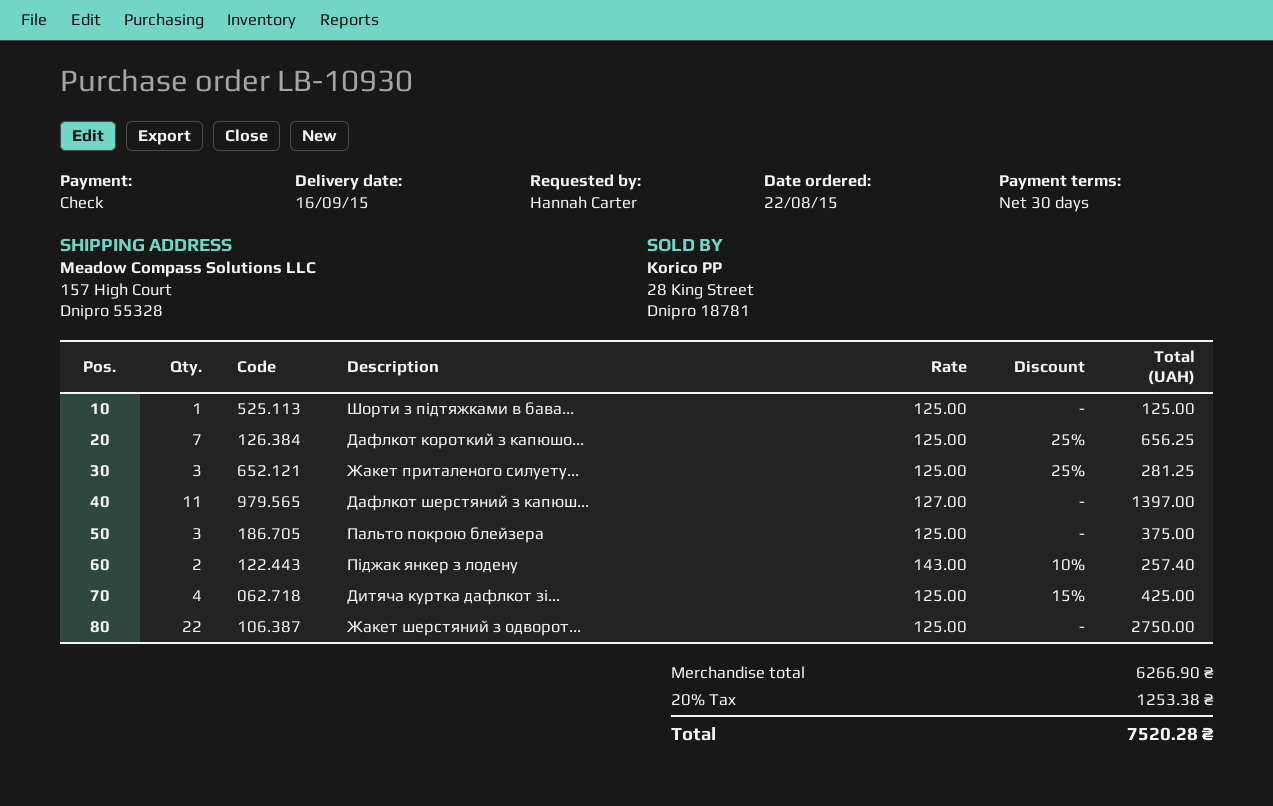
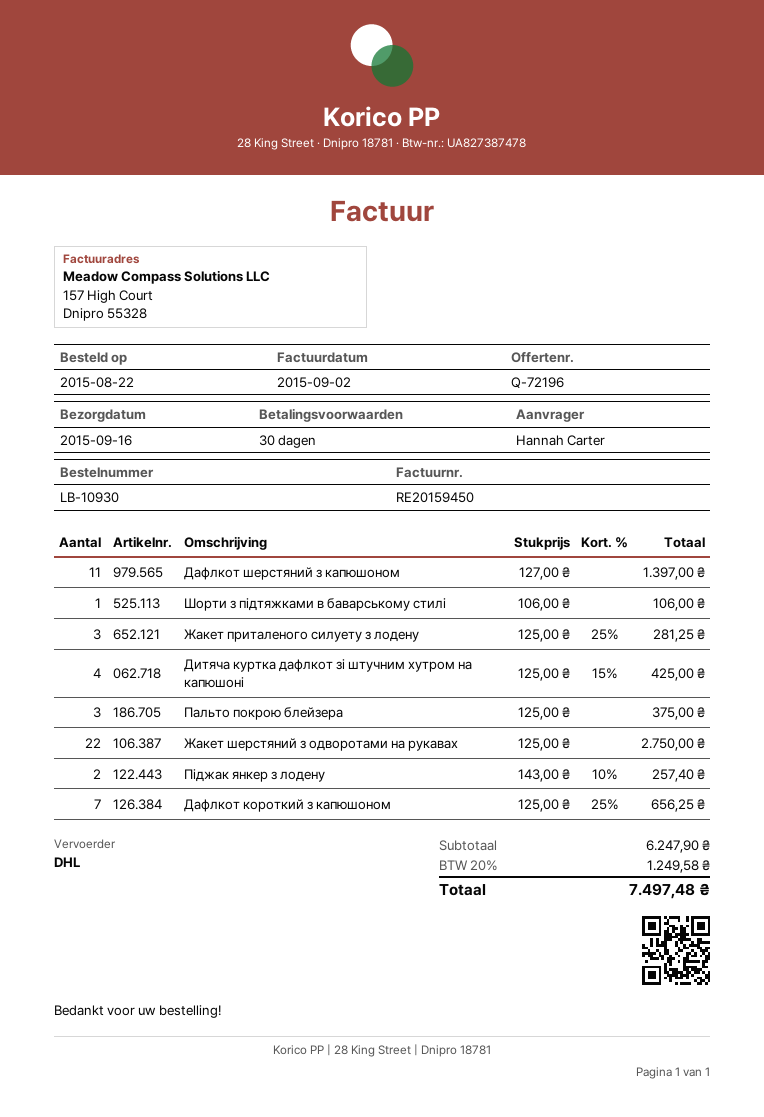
Шорти з підтяжками в бава...: 1 x 125.00 = 125.00 -> 1 x 106.00 = 106.00
subtotal: 6266.90 -> 6247.90
tax: 20% = 1253.38 -> 20% = 1249.58
total: 7520.28 -> 7497.48

